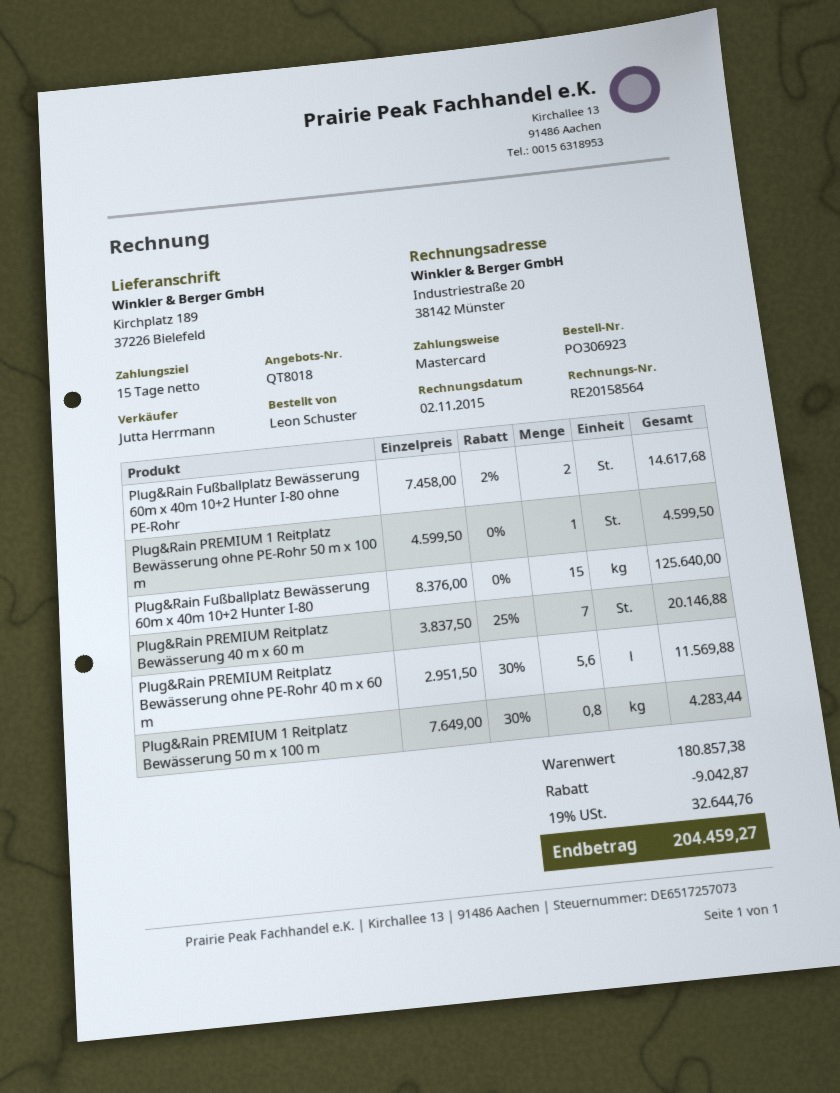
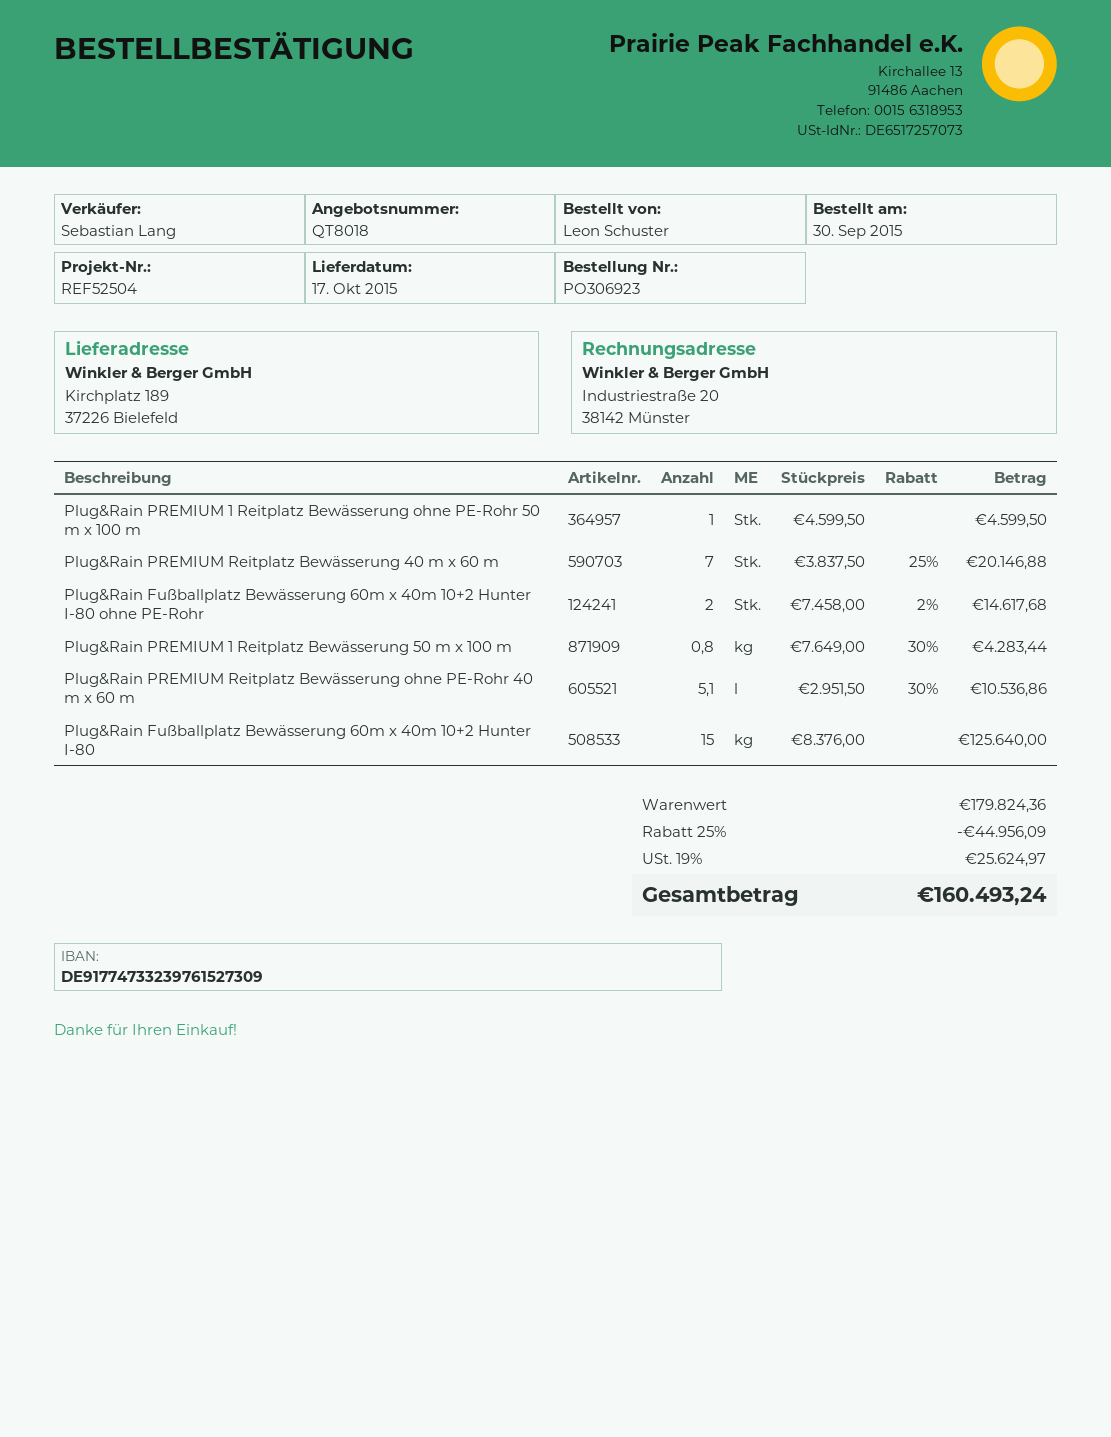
sales rep: Jutta Herrmann -> Sebastian Lang
Plug&Rain PREMIUM Reitplatz Bewässerung ohne PE-Rohr 40 m x 60 m: 5.6 x 2951.50 - 30% = 11569.88 -> 5.1 x 2951.50 - 30% = 10536.86
subtotal: 180857.38 -> 179824.36
discount: 9042.87 -> 44956.09
tax: 19% = 32644.76 -> 19% = 25624.97
total: 204459.27 -> 160493.24

